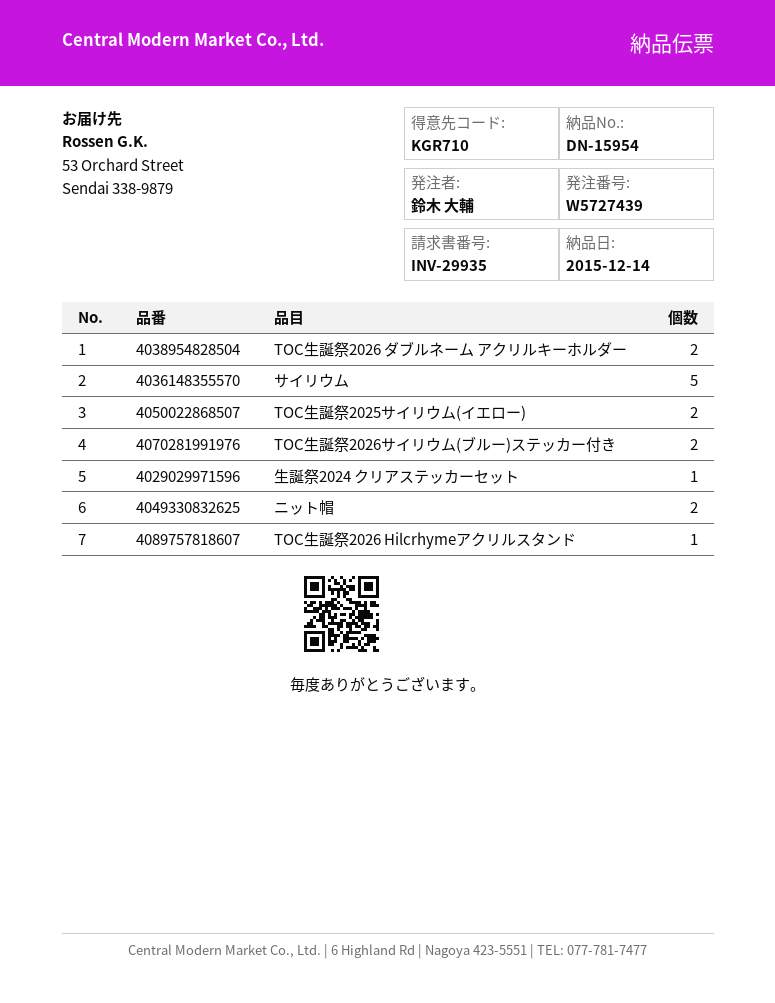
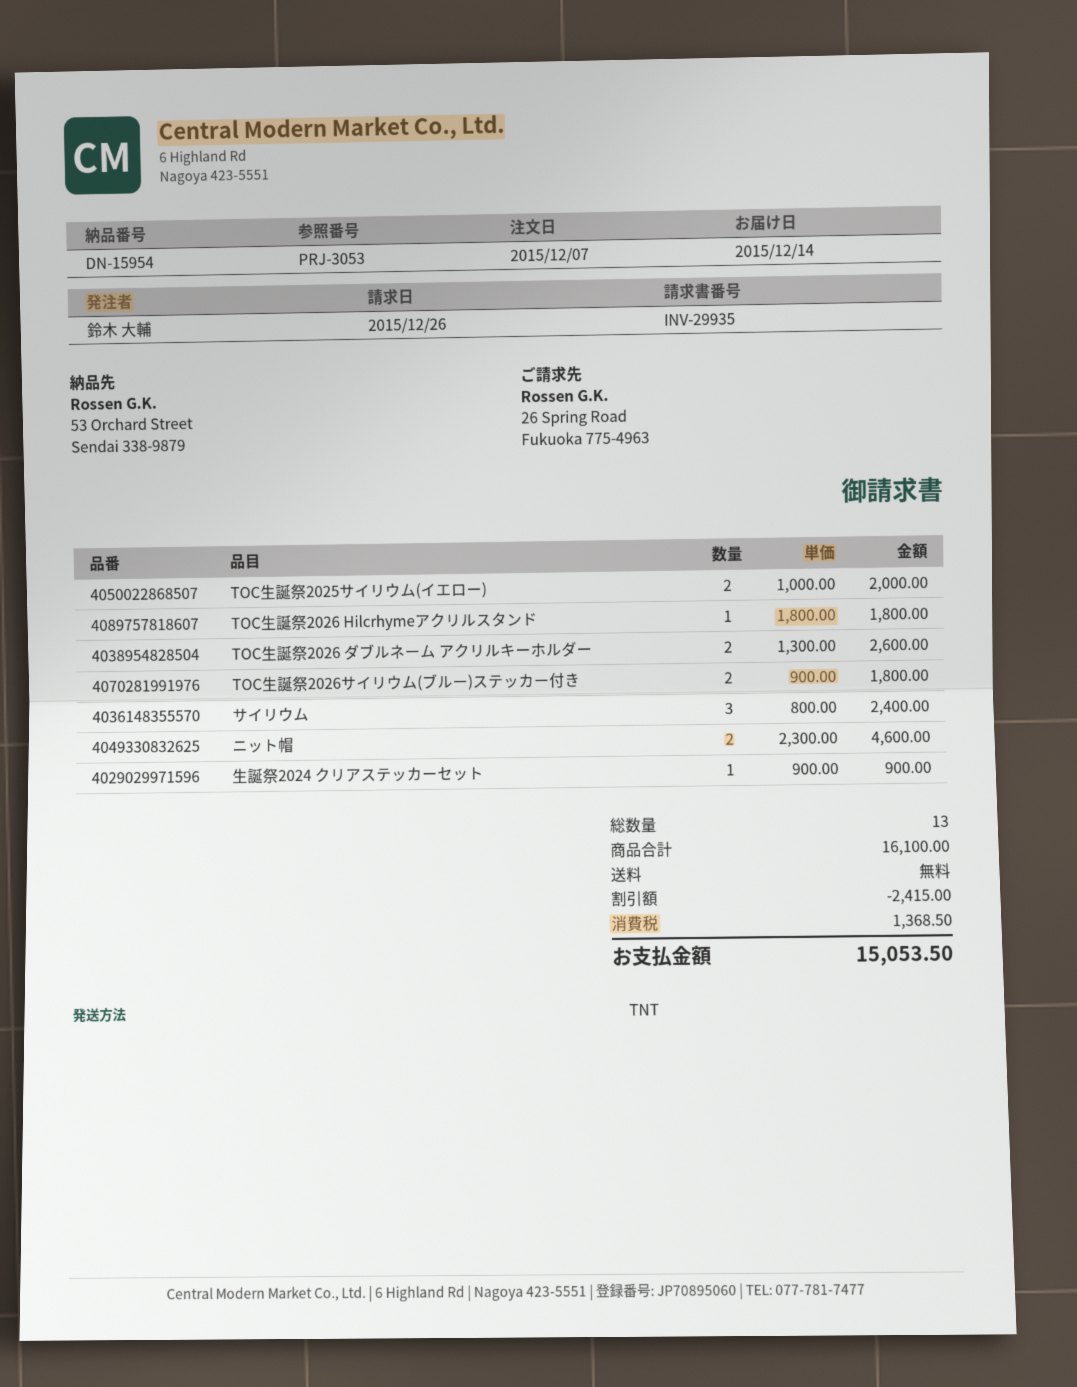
サイリウム: 5 -> 3

